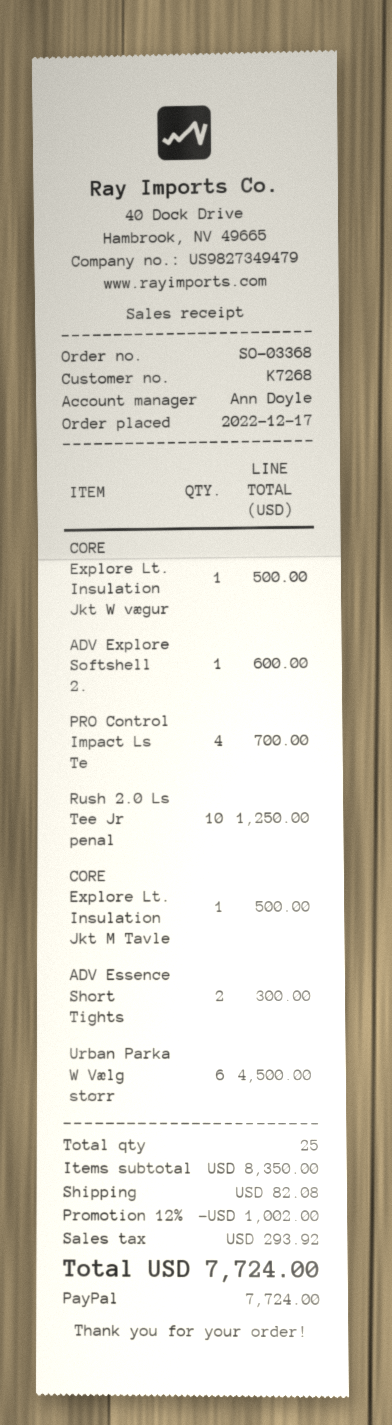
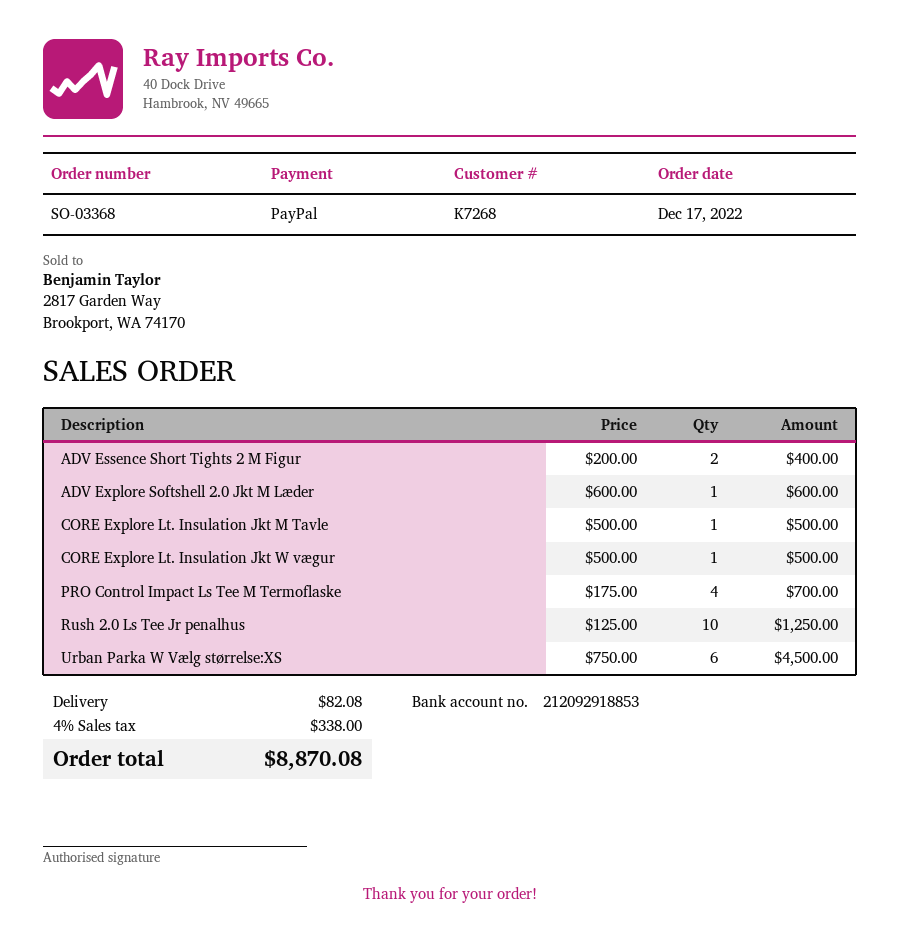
ADV Essence Short Tights: 2 for 300.00 -> 2 for 400.00
discount: 12% = 1002.00 -> none
tax: 293.92 -> 338.00
total: 7724.00 -> 8870.08

